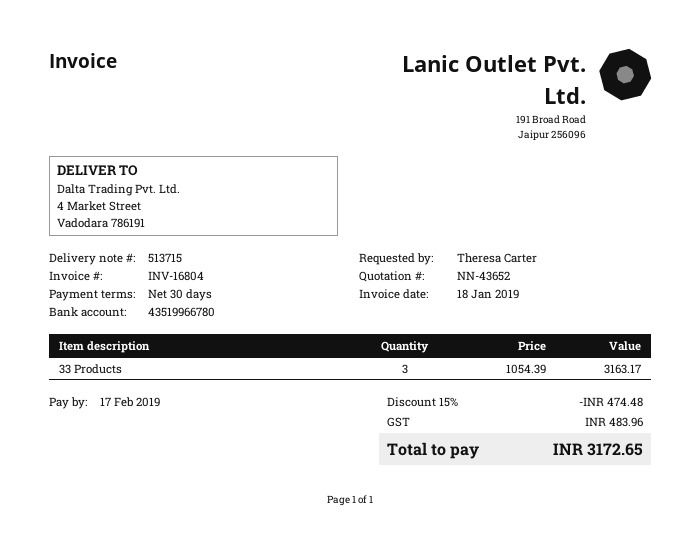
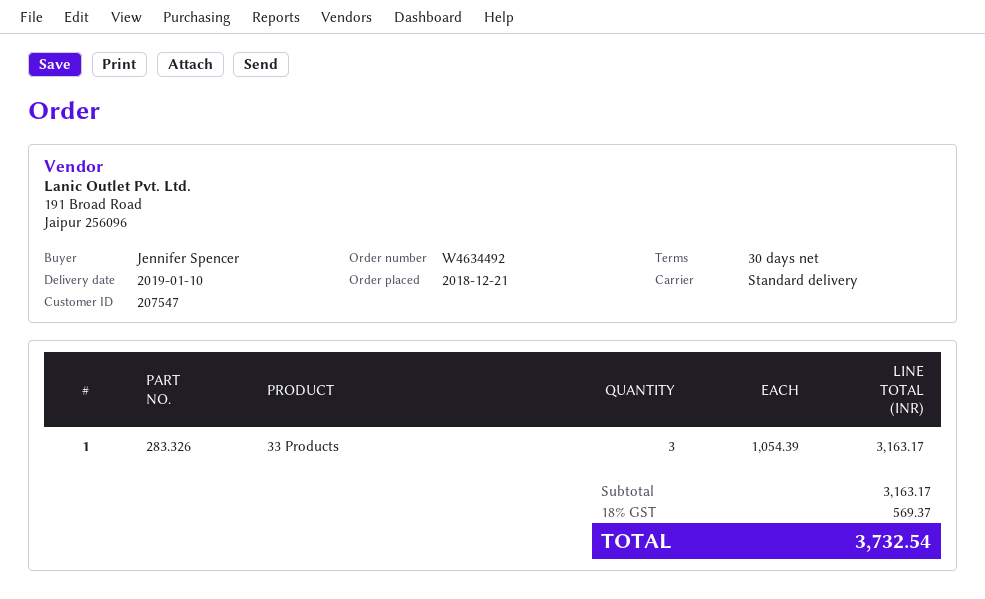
ordered by: Theresa Carter -> Jennifer Spencer
discount: 15% = 474.48 -> none
tax: 483.96 -> 569.37
total: 3172.65 -> 3732.54

